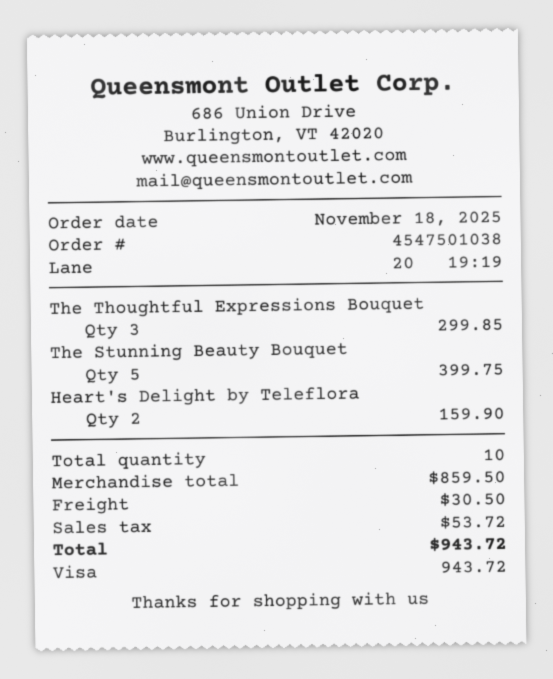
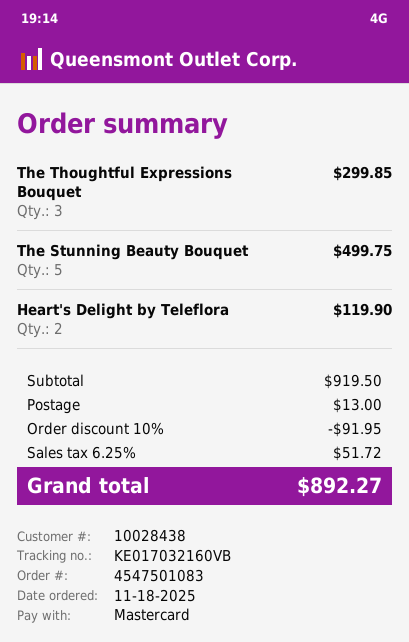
order number: 4547501038 -> 4547501083
payment method: Visa -> Mastercard
The Stunning Beauty Bouquet: 5 for 399.75 -> 5 for 499.75
Heart's Delight by Teleflora: 2 for 159.90 -> 2 for 119.90
subtotal: 859.50 -> 919.50
discount: none -> 10% = 91.95
shipping: 30.50 -> 13.00
tax: 53.72 -> 51.72
total: 943.72 -> 892.27

